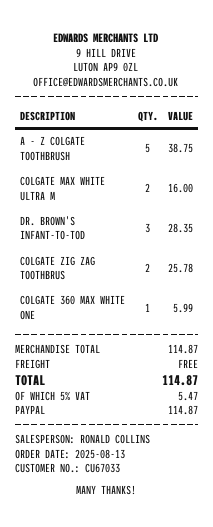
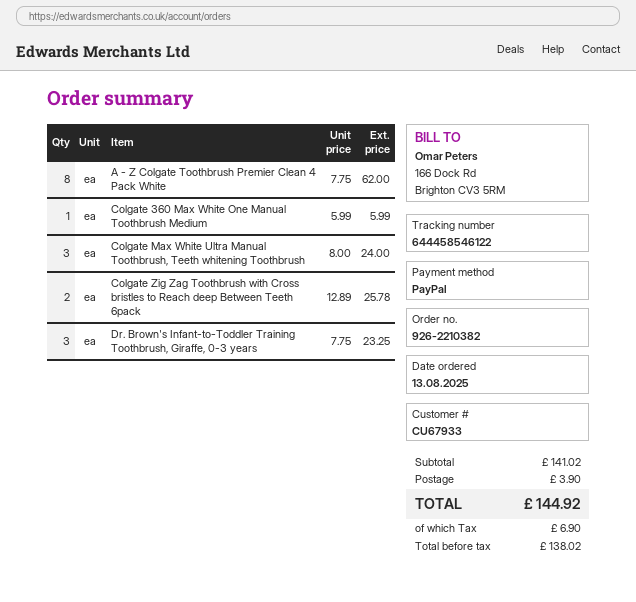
customer number: CU67033 -> CU67933
A - Z COLGATE TOOTHBRUSH: 5 for 38.75 -> 8 for 62.00
COLGATE MAX WHITE ULTRA M: 2 for 16.00 -> 3 for 24.00
DR. BROWN'S INFANT-TO-TOD: 3 for 28.35 -> 3 for 23.25
subtotal: 114.87 -> 141.02
shipping: 0.00 -> 3.90
tax: 5.47 -> 6.90
total: 114.87 -> 144.92

